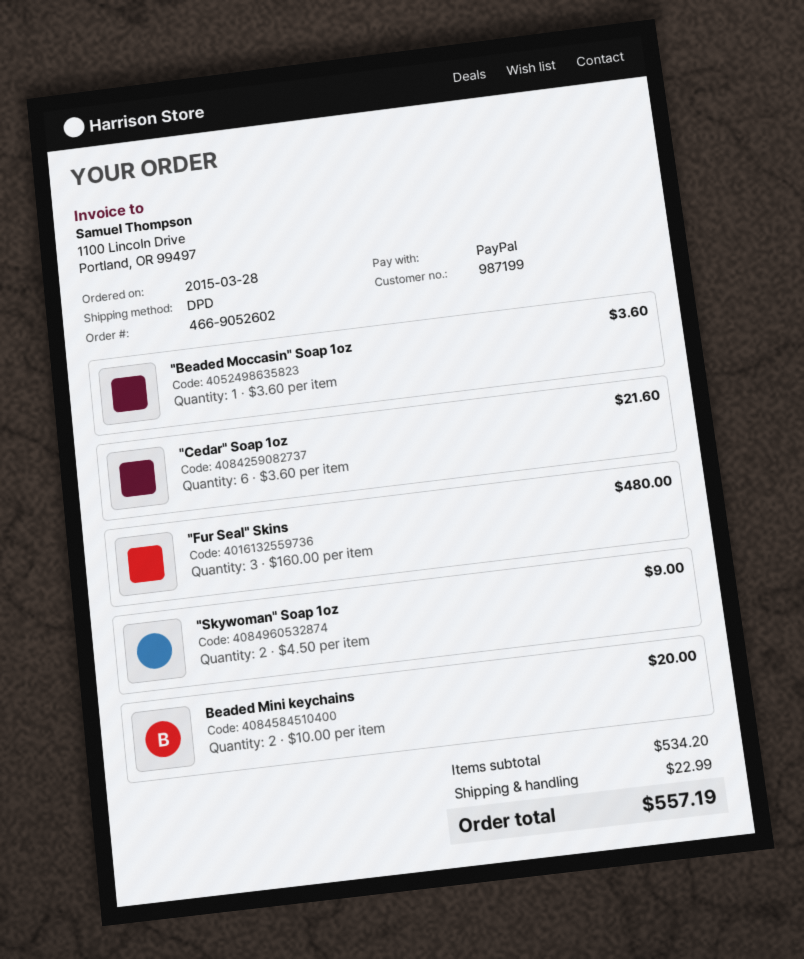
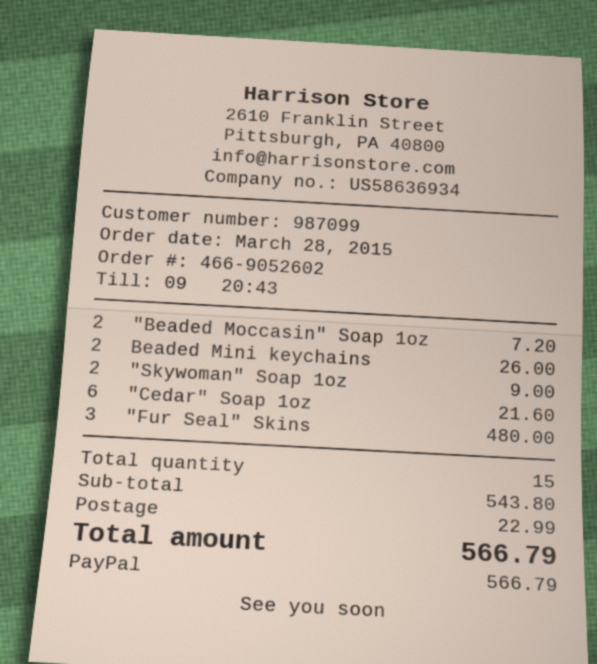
customer number: 987199 -> 987099
"Beaded Moccasin" Soap 1oz: 1 for 3.60 -> 2 for 7.20
Beaded Mini keychains: 2 for 20.00 -> 2 for 26.00
subtotal: 534.20 -> 543.80
total: 557.19 -> 566.79

